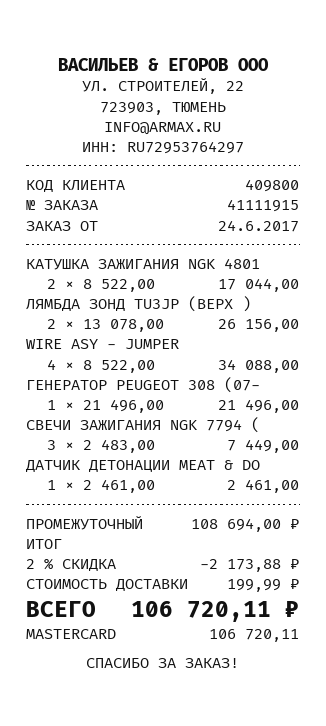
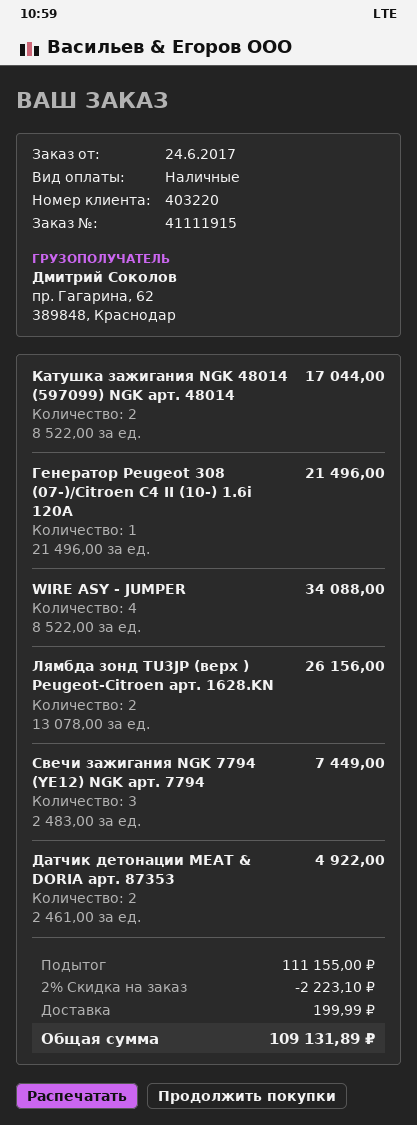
customer number: 409800 -> 403220
payment method: Mastercard -> cash
ДАТЧИК ДЕТОНАЦИИ MEAT & DO: 1 x 2461.00 = 2461.00 -> 2 x 2461.00 = 4922.00
subtotal: 108694.00 -> 111155.00
discount: 2% = 2173.88 -> 2% = 2223.10
total: 106720.11 -> 109131.89

